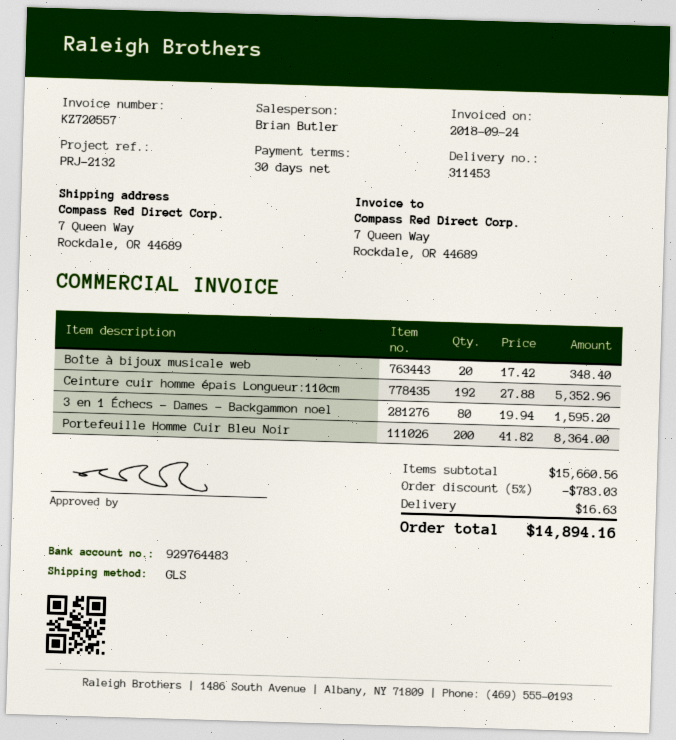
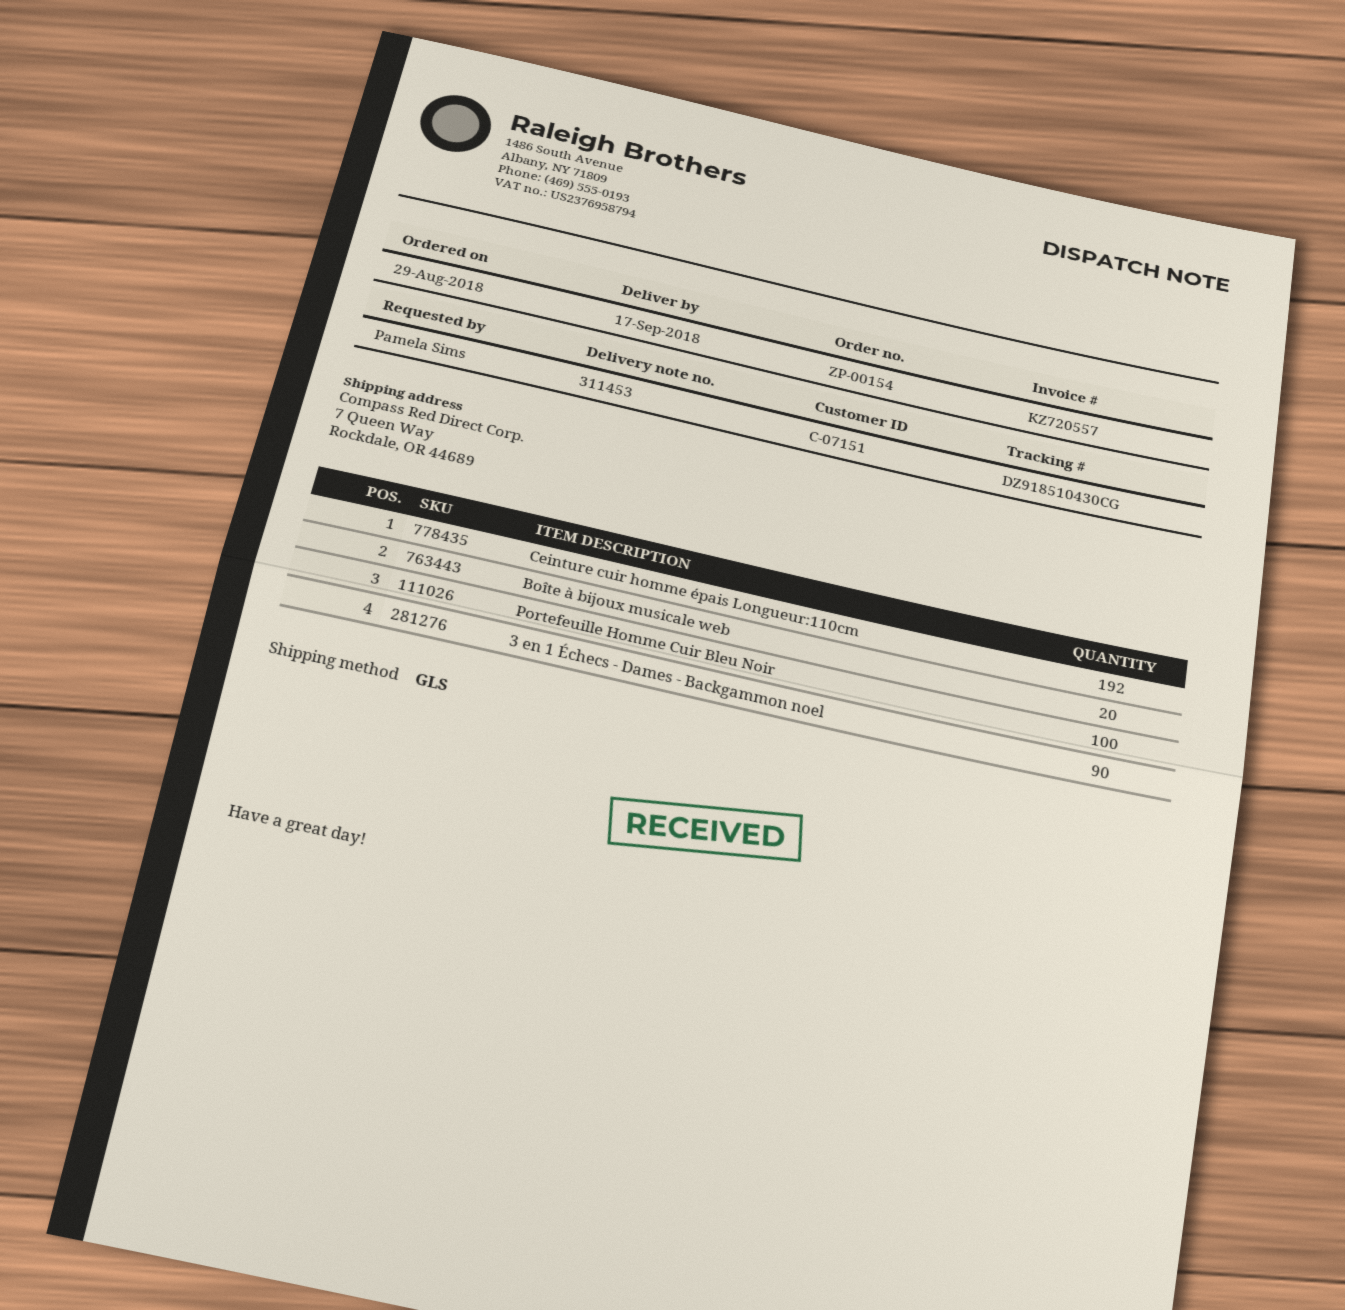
3 en 1 Échecs - Dames - Backgammon noel: 80 -> 90
Portefeuille Homme Cuir Bleu Noir: 200 -> 100

